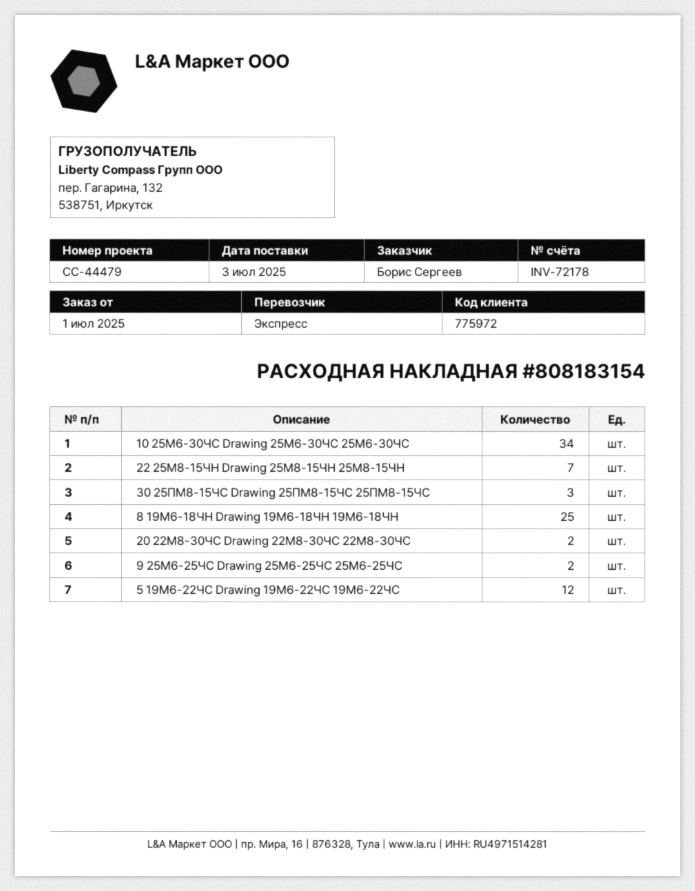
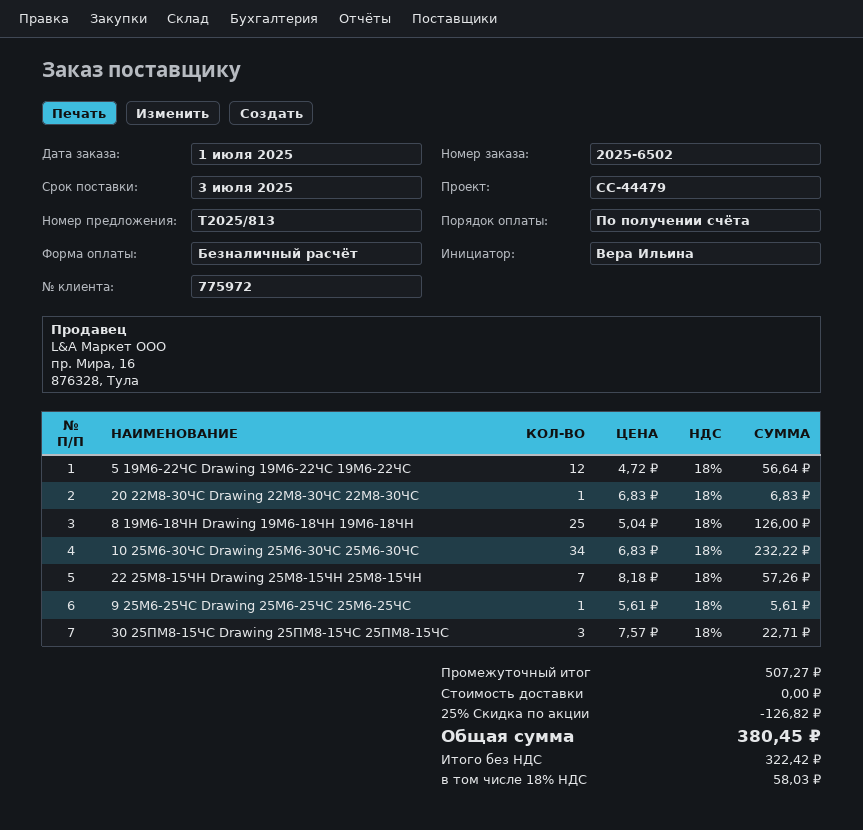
ordered by: Борис Сергеев -> Вера Ильина
20 22М8-30ЧС Drawing 22М8-30ЧС 22М8-30ЧС: 2 -> 1
9 25М6-25ЧС Drawing 25М6-25ЧС 25М6-25ЧС: 2 -> 1

